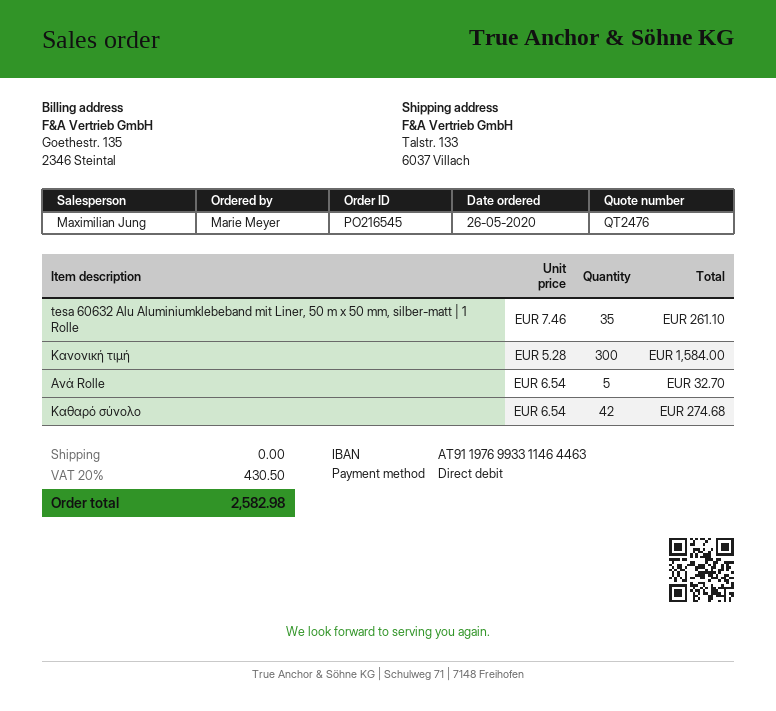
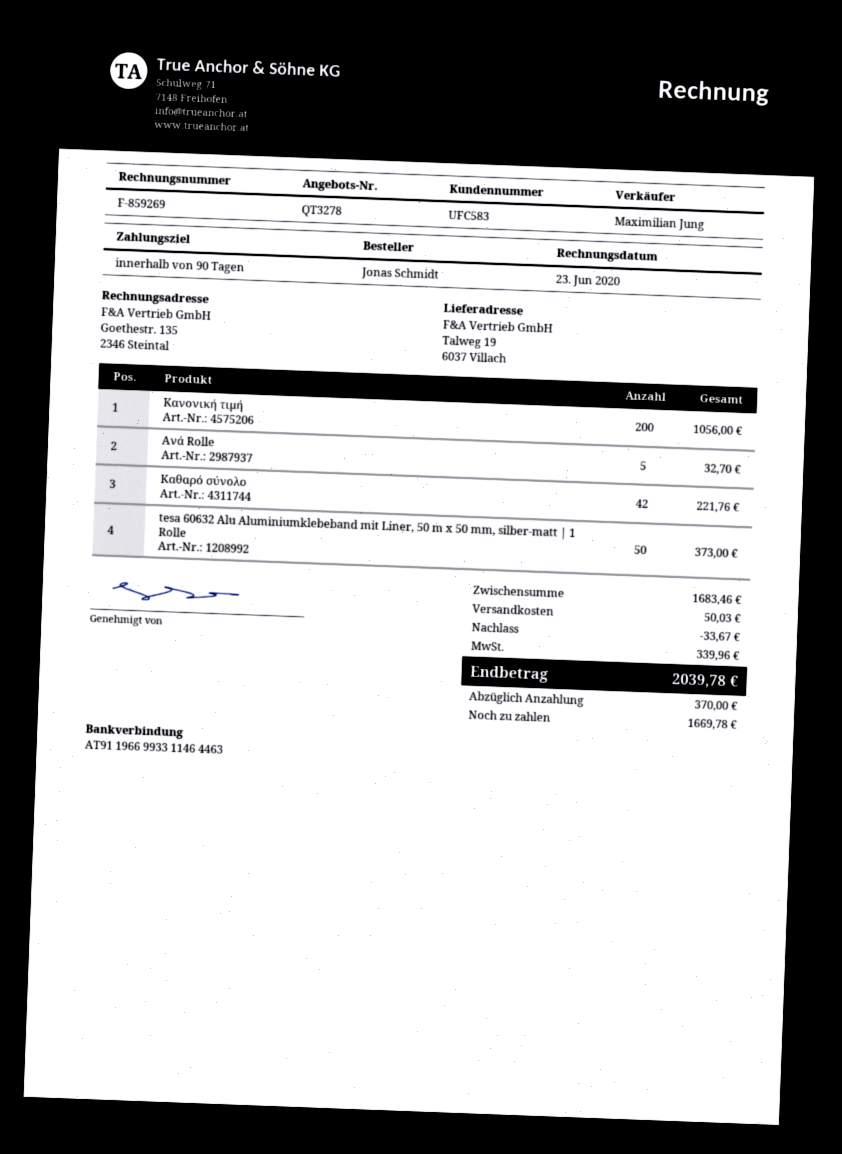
quote number: QT2476 -> QT3278
ordered by: Marie Meyer -> Jonas Schmidt
bank account: AT911976993311464463 -> AT911966993311464463
ship to: Talstr. 133, 6037 Villach -> Talweg 19, 6037 Villach
tesa 60632 Alu Aluminiumklebeband mit Liner, 50 m x 50 mm, silber-matt | 1 Rolle: 35 for 261.10 -> 50 for 373.00
Κανονική τιμή: 300 for 1584.00 -> 200 for 1056.00
Καθαρό σύνολο: 42 for 274.68 -> 42 for 221.76
discount: none -> 33.67
shipping: 0.00 -> 50.03
tax: 430.50 -> 339.96
total: 2582.98 -> 2039.78

